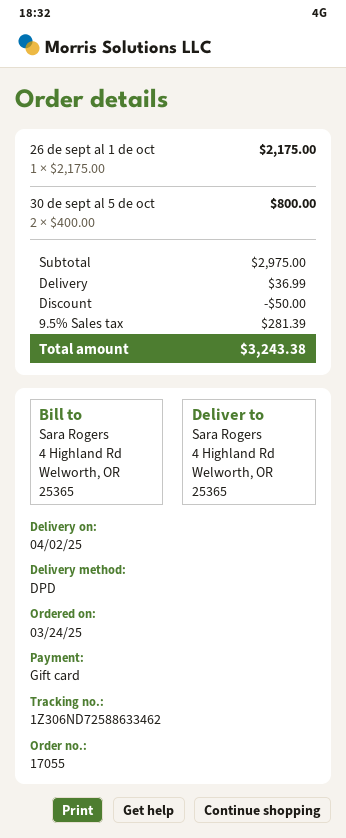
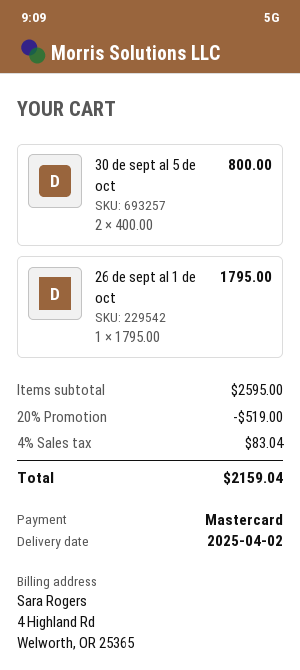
payment method: gift card -> Mastercard
26 de sept al 1 de oct: 1 x 2175.00 = 2175.00 -> 1 x 1795.00 = 1795.00
subtotal: 2975.00 -> 2595.00
discount: 50.00 -> 519.00
shipping: 36.99 -> none
tax: 9.5% = 281.39 -> 4% = 83.04
total: 3243.38 -> 2159.04

